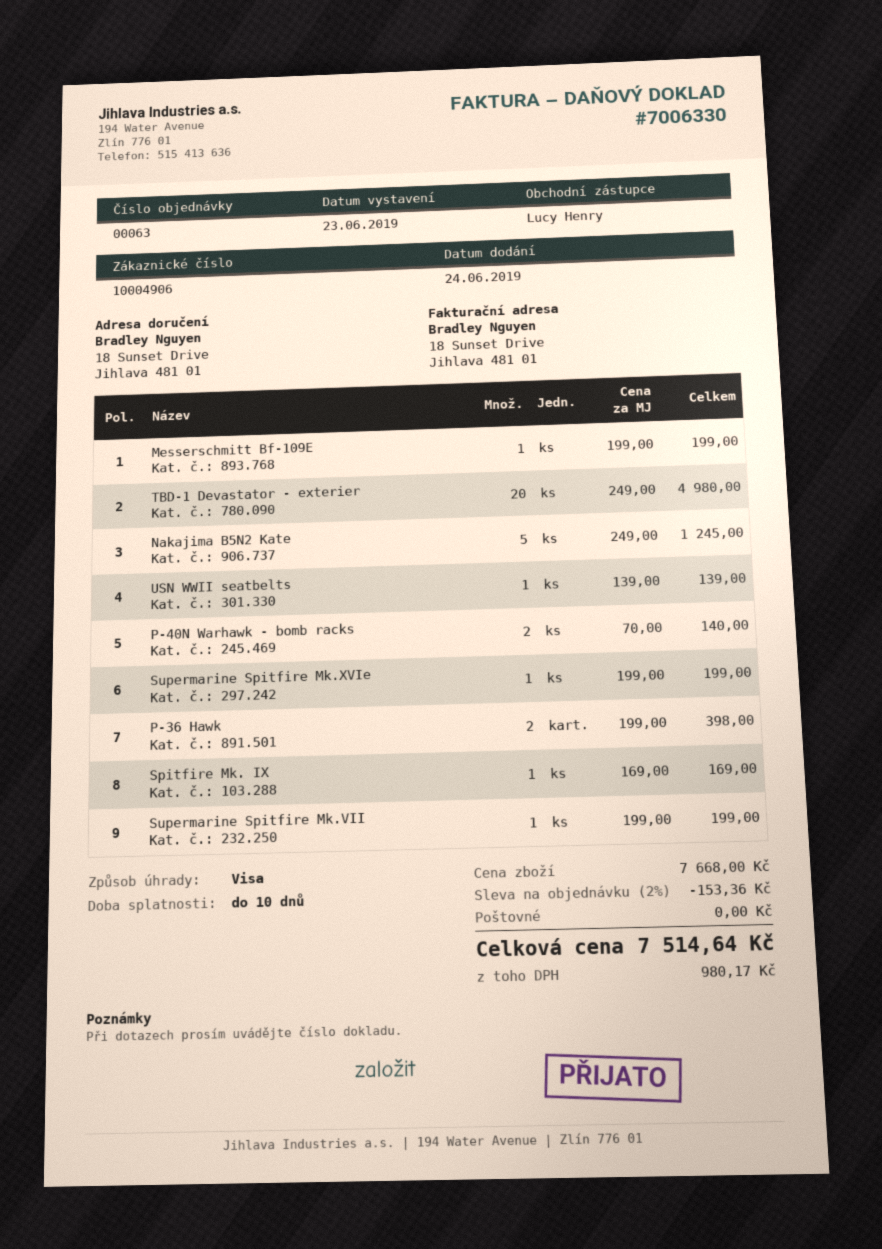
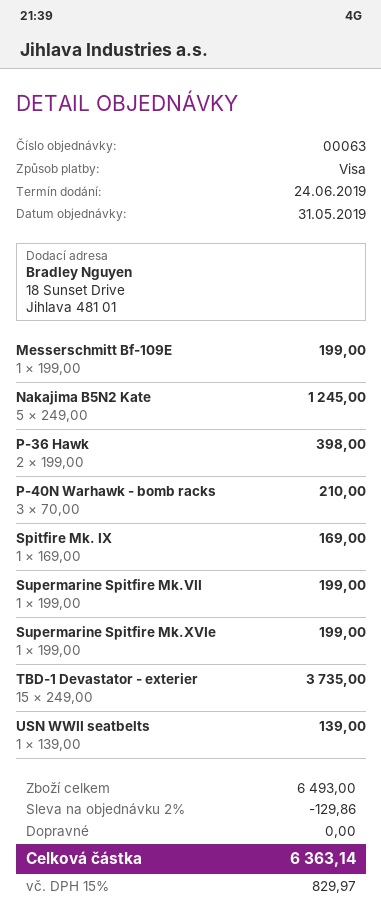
TBD-1 Devastator - exterier: 20 x 249.00 = 4980.00 -> 15 x 249.00 = 3735.00
P-40N Warhawk - bomb racks: 2 x 70.00 = 140.00 -> 3 x 70.00 = 210.00
subtotal: 7668.00 -> 6493.00
discount: 2% = 153.36 -> 2% = 129.86
tax: 980.17 -> 829.97
total: 7514.64 -> 6363.14

